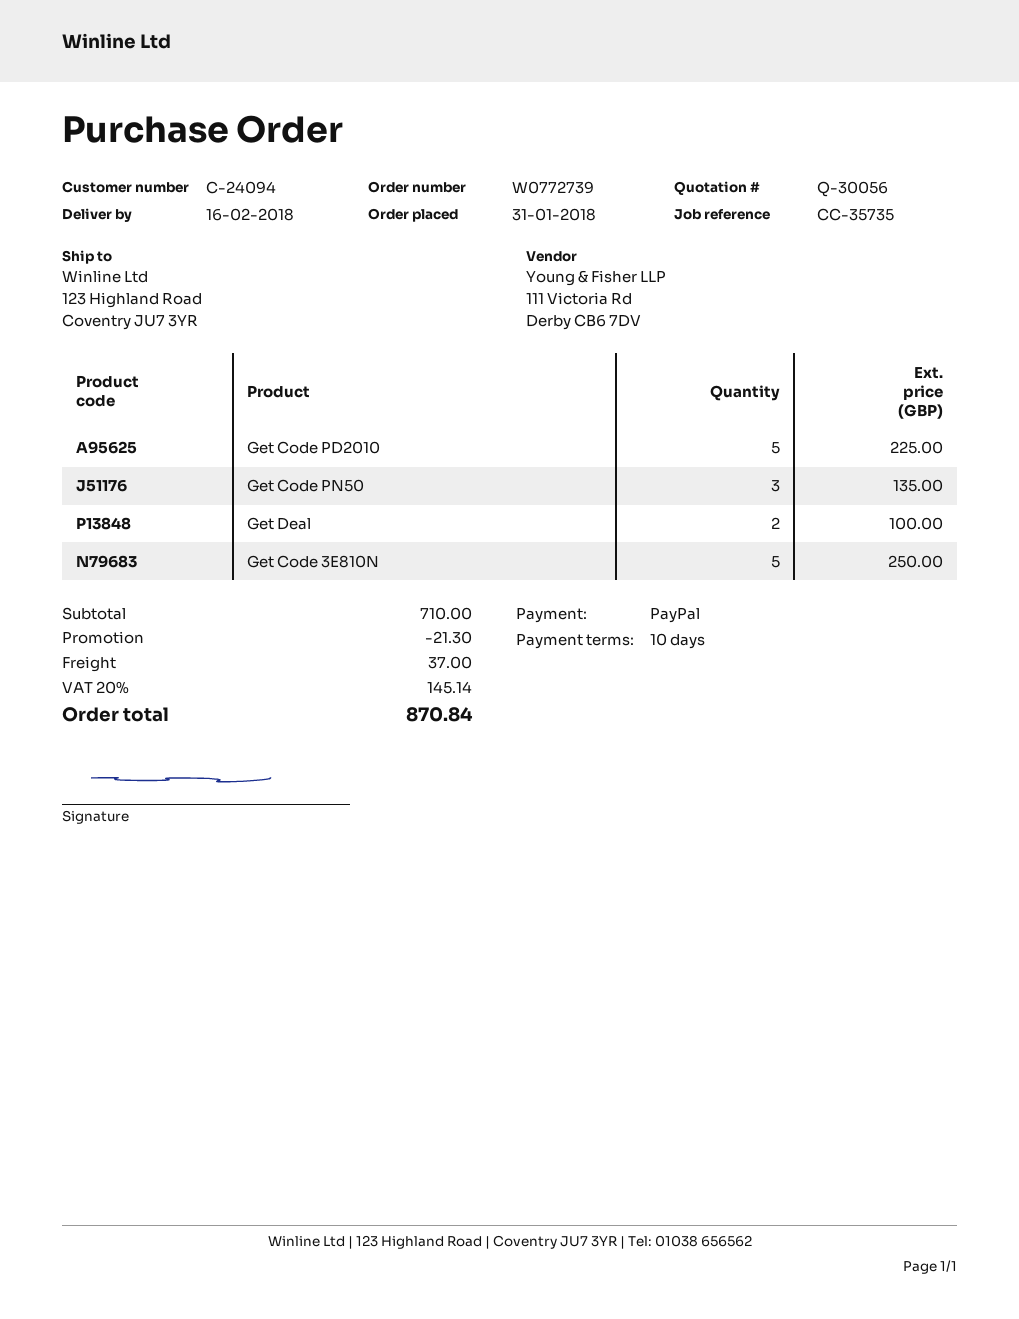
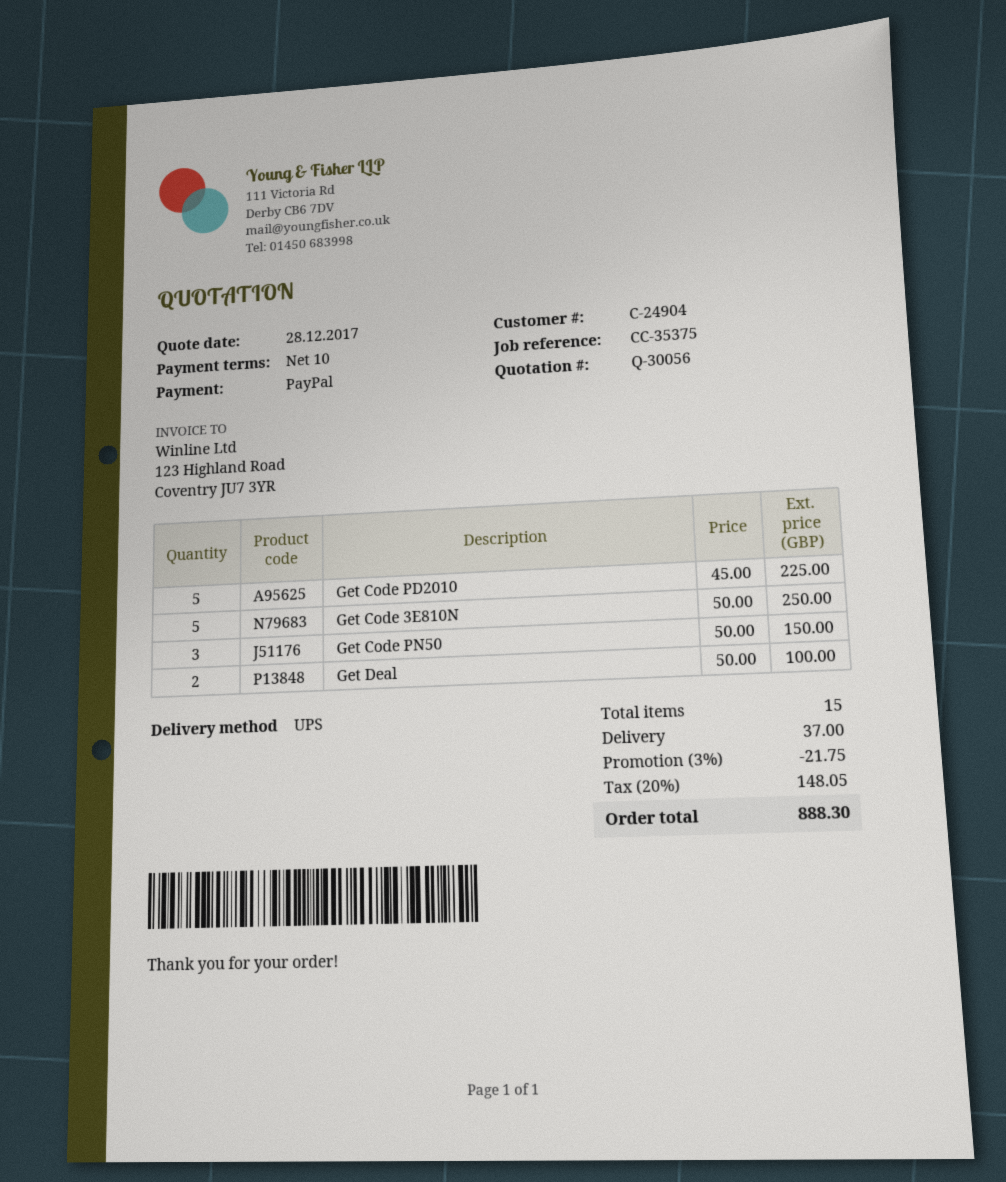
customer number: C-24094 -> C-24904
reference: CC-35735 -> CC-35375
Get Code PN50: 3 for 135.00 -> 3 for 150.00
discount: 21.30 -> 21.75
tax: 20% = 145.14 -> 20% = 148.05
total: 870.84 -> 888.30

